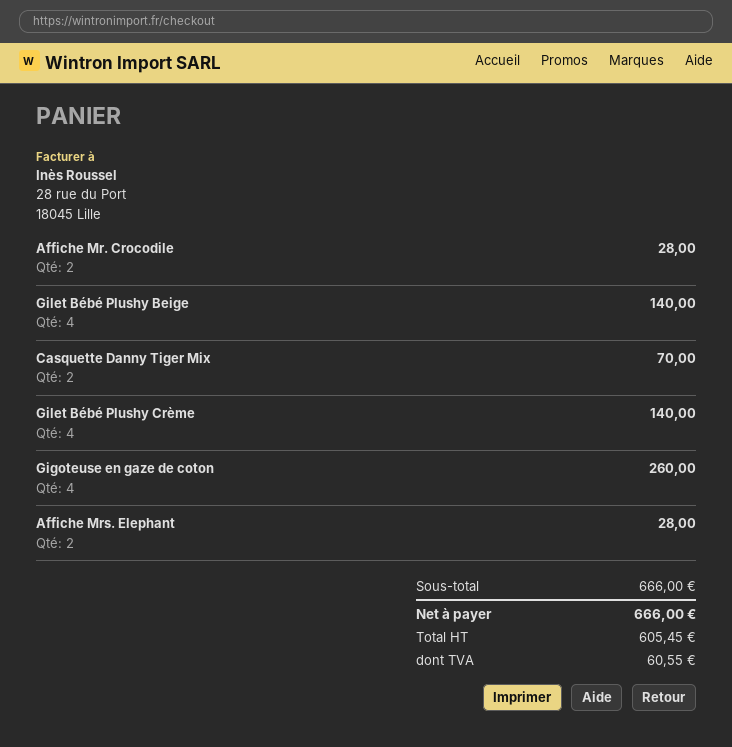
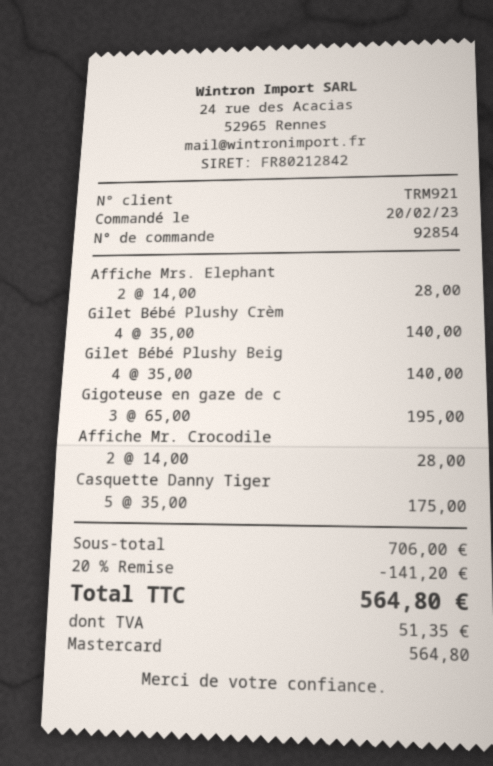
Casquette Danny Tiger Mix: 2 for 70.00 -> 5 for 175.00
Gigoteuse en gaze de coton: 4 for 260.00 -> 3 for 195.00
subtotal: 666.00 -> 706.00
discount: none -> 20% = 141.20
tax: 60.55 -> 51.35
total: 666.00 -> 564.80

